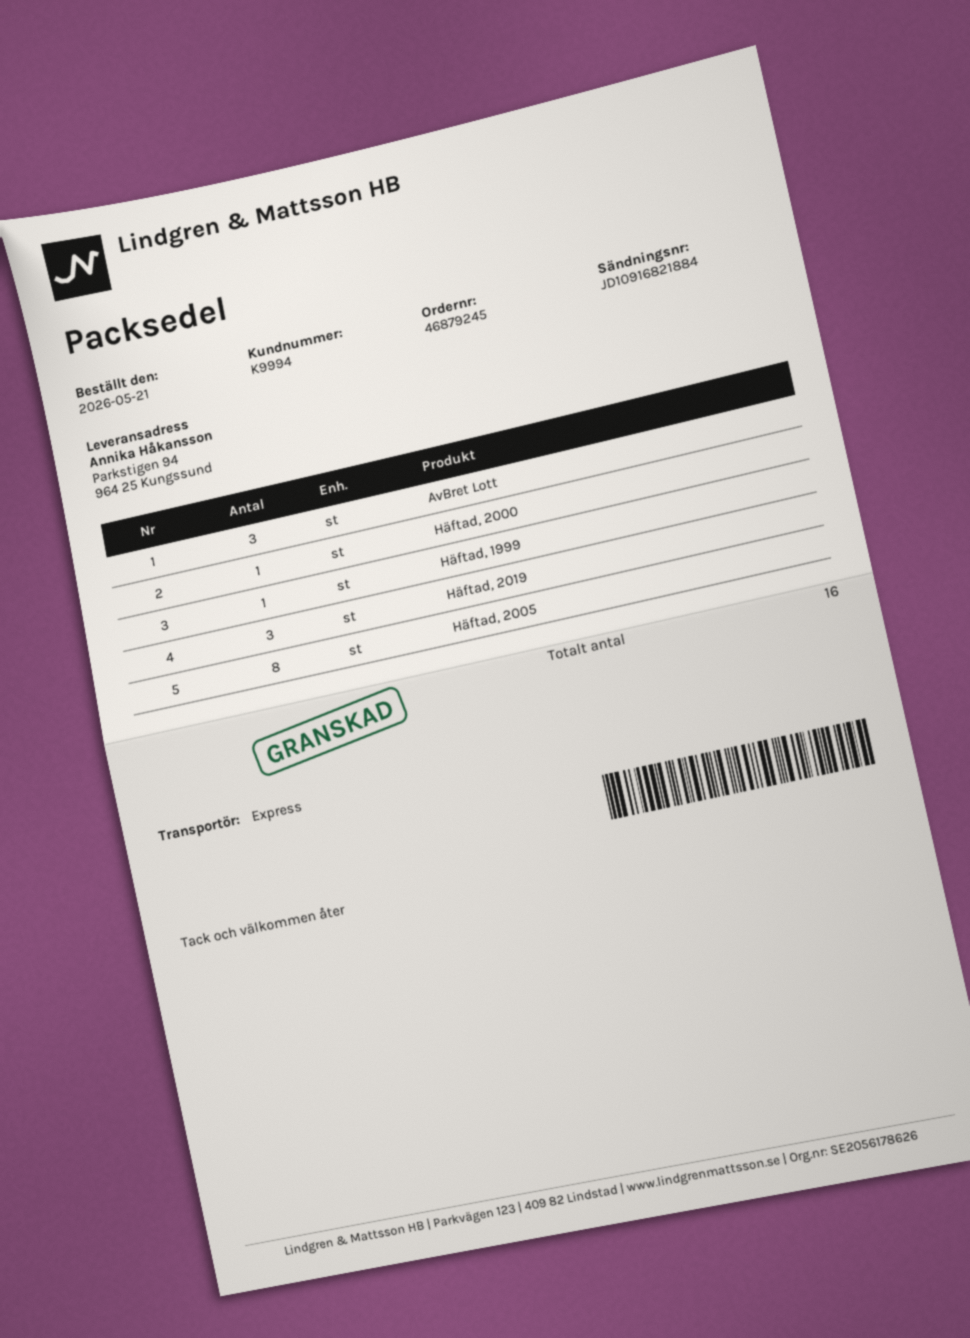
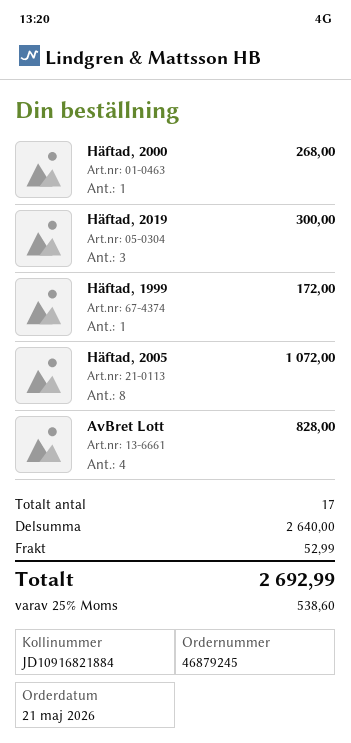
AvBret Lott: 3 -> 4
total quantity: 16 -> 17

